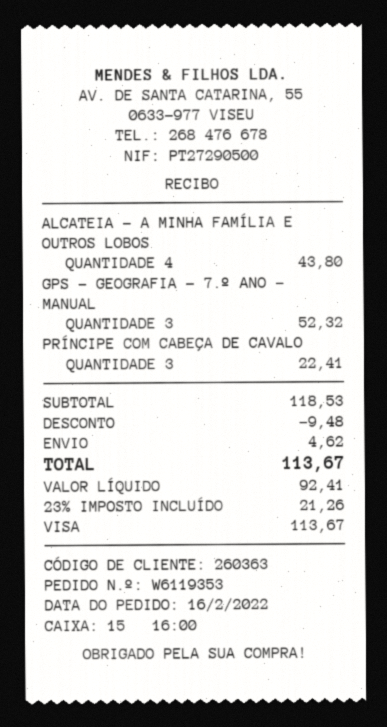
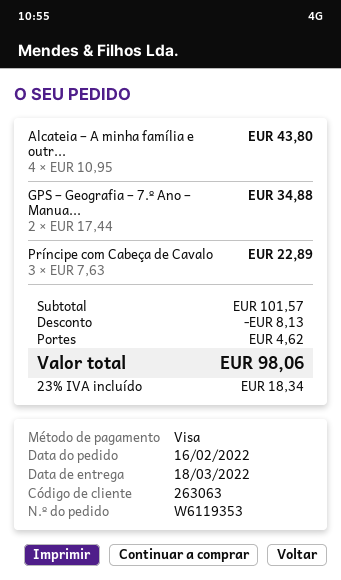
customer number: 260363 -> 263063
GPS – GEOGRAFIA – 7.º ANO – MANUAL: 3 for 52.32 -> 2 for 34.88
PRÍNCIPE COM CABEÇA DE CAVALO: 3 for 22.41 -> 3 for 22.89
subtotal: 118.53 -> 101.57
discount: 9.48 -> 8.13
tax: 23% = 21.26 -> 23% = 18.34
total: 113.67 -> 98.06

